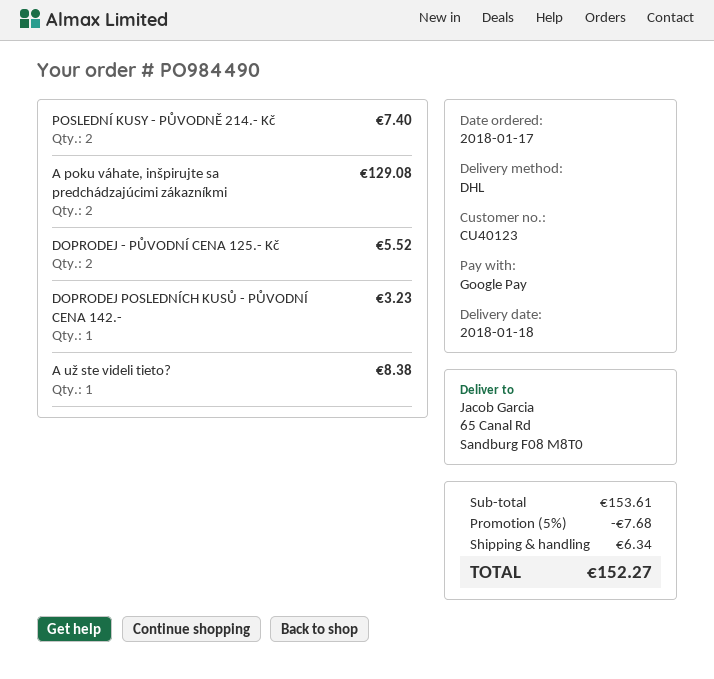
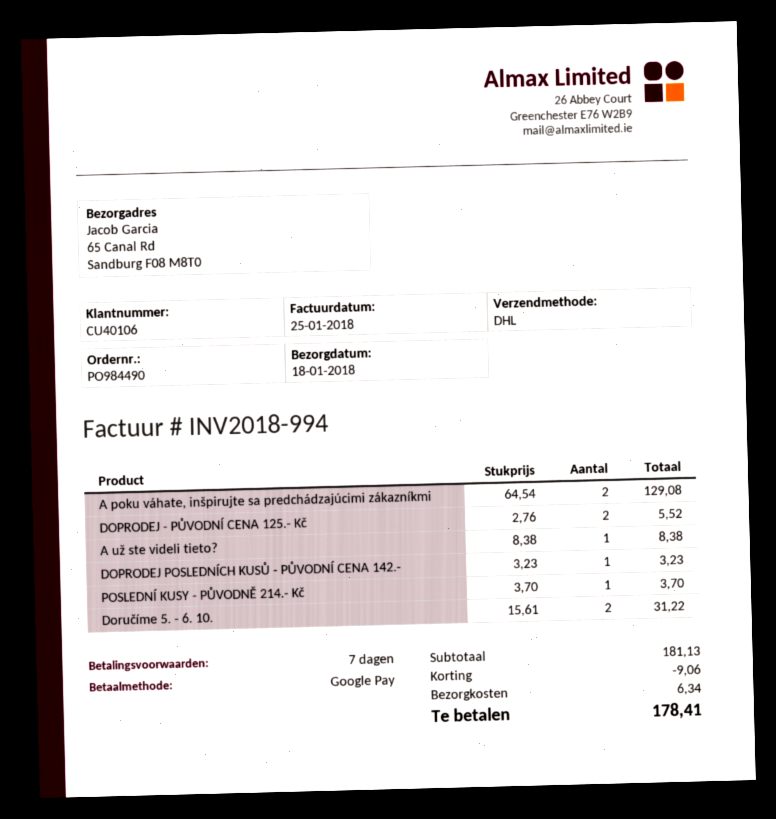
customer number: CU40123 -> CU40106
POSLEDNÍ KUSY - PŮVODNĚ 214.- Kč: 2 for 7.40 -> 1 for 3.70
Doručíme 5. - 6. 10.: none -> 2 for 31.22
subtotal: 153.61 -> 181.13
discount: 7.68 -> 9.06
total: 152.27 -> 178.41

